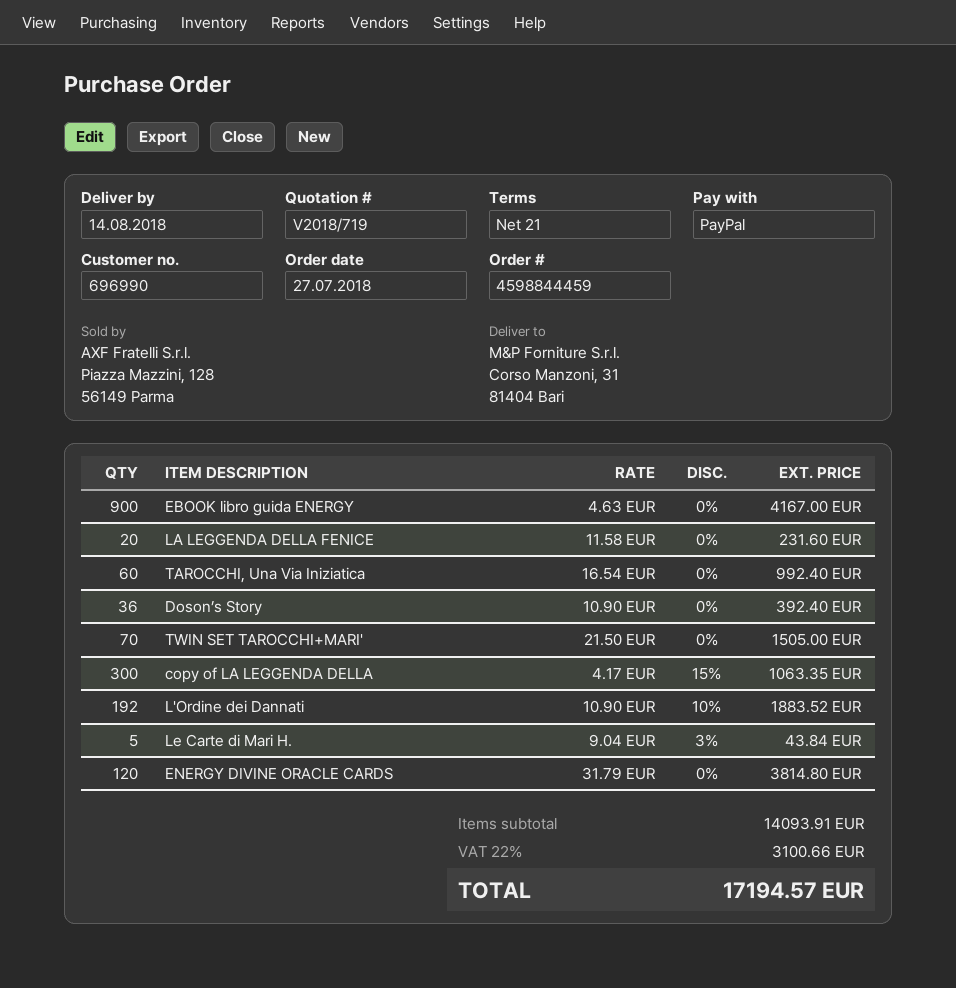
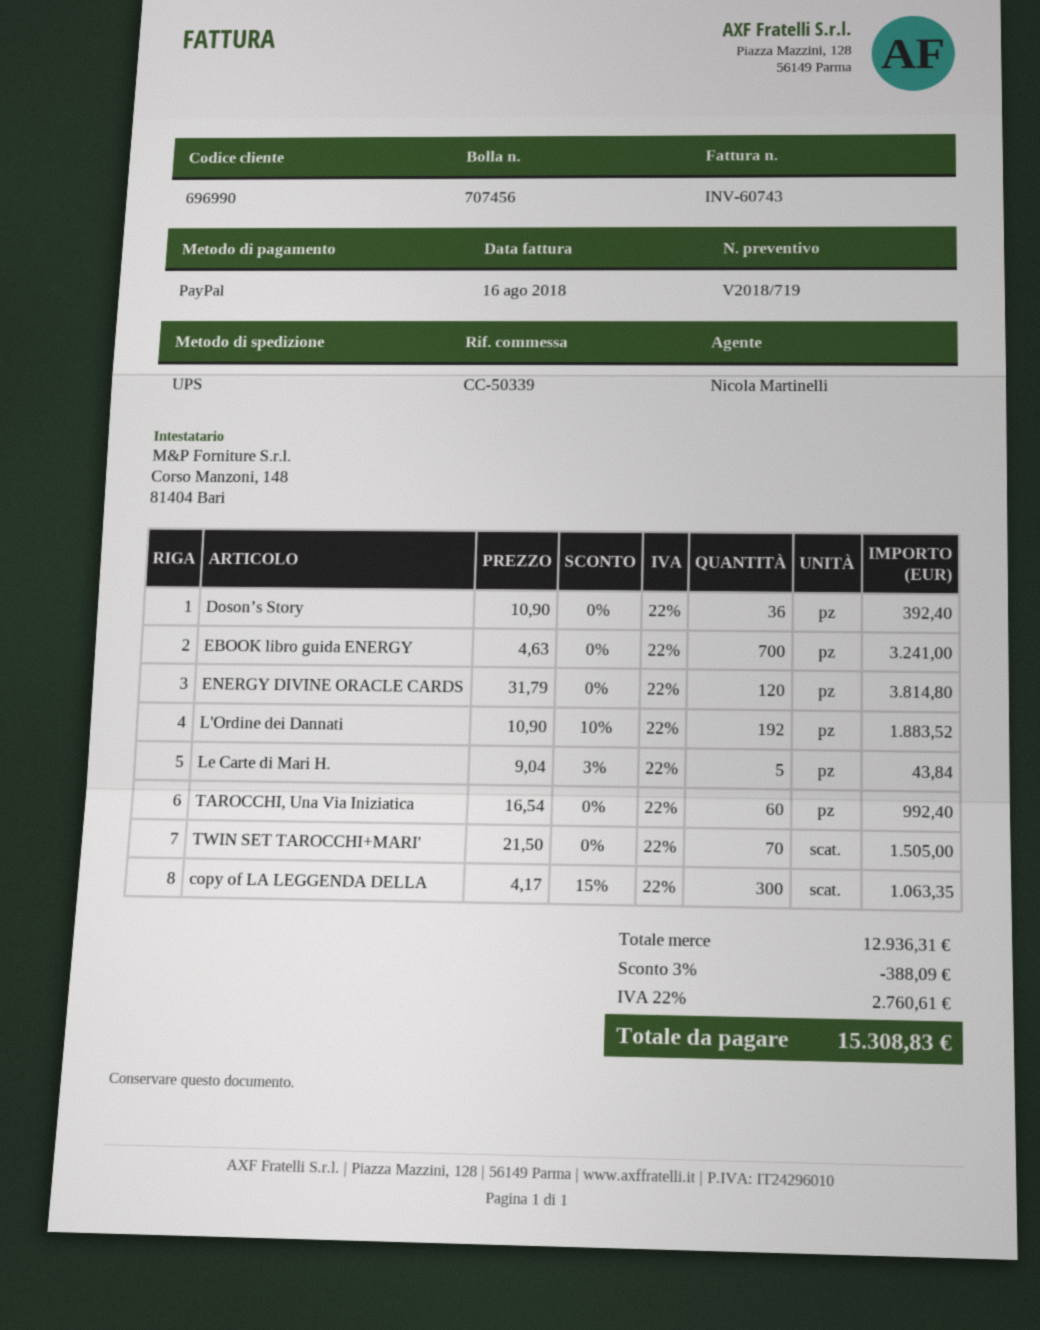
EBOOK libro guida ENERGY: 900 x 4.63 = 4167.00 -> 700 x 4.63 = 3241.00
LA LEGGENDA DELLA FENICE: 20 x 11.58 = 231.60 -> none
subtotal: 14093.91 -> 12936.31
discount: none -> 3% = 388.09
tax: 22% = 3100.66 -> 22% = 2760.61
total: 17194.57 -> 15308.83

